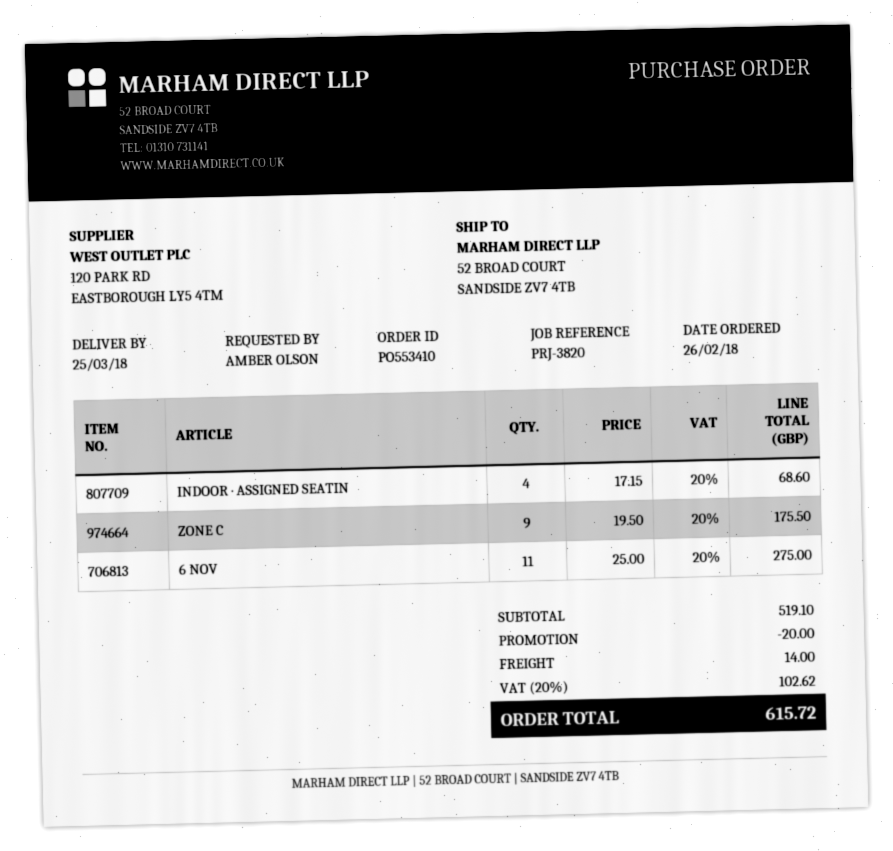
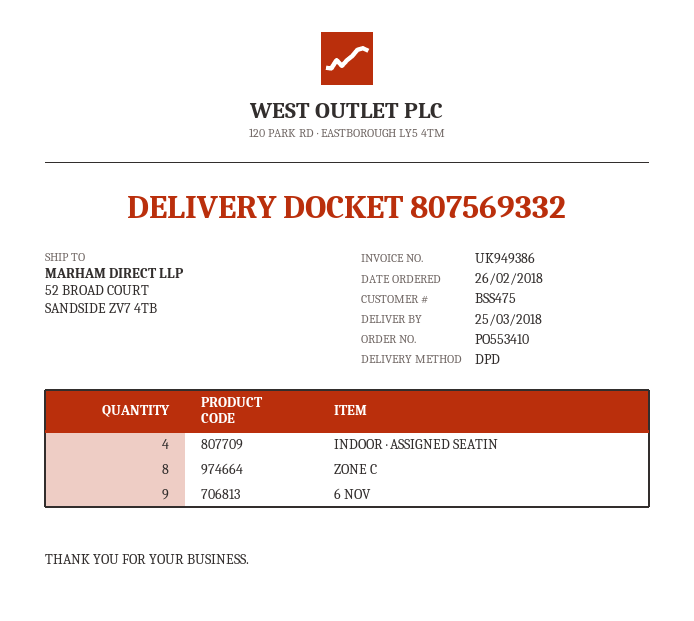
ZONE C: 9 -> 8
6 NOV: 11 -> 9

